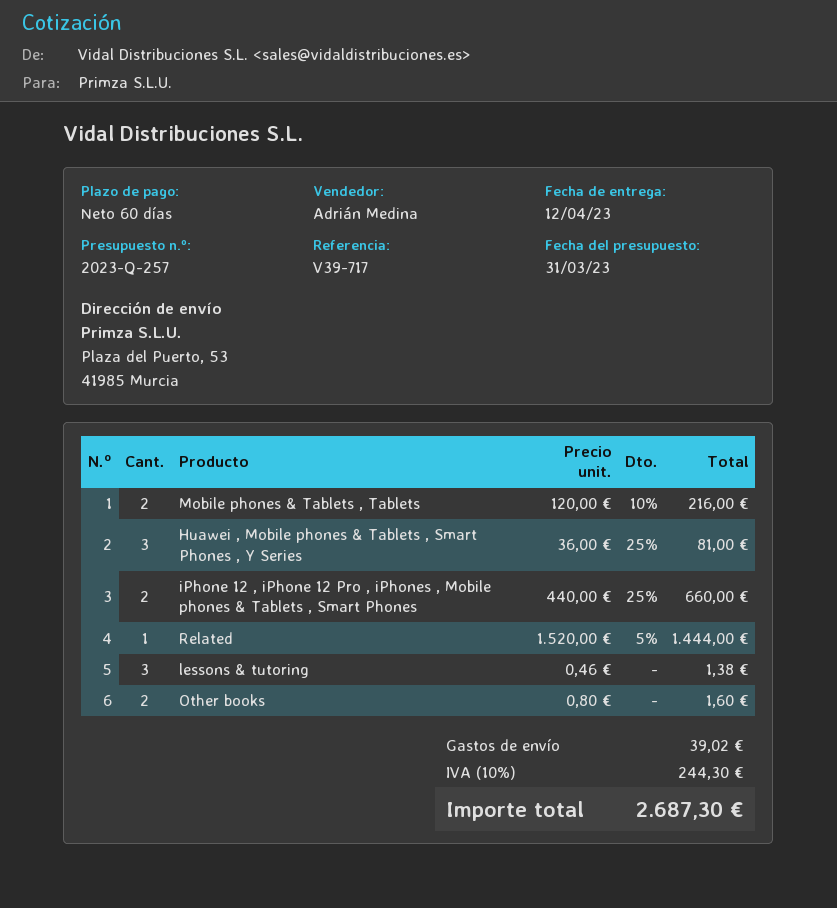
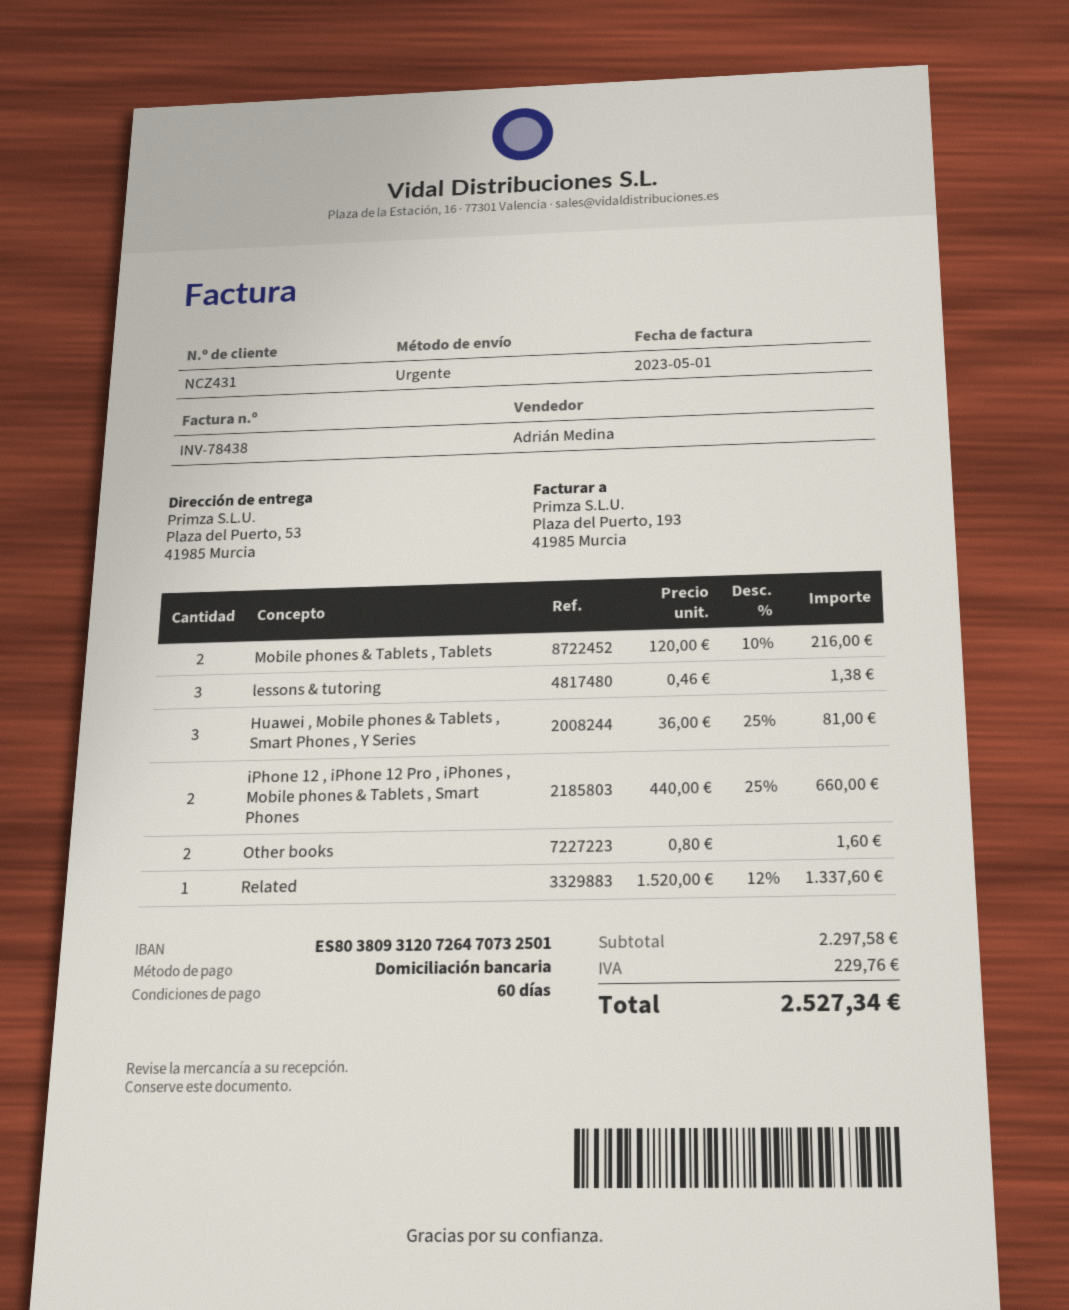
Related: 1 x 1520.00 - 5% = 1444.00 -> 1 x 1520.00 - 12% = 1337.60
shipping: 39.02 -> none
tax: 244.30 -> 229.76
total: 2687.30 -> 2527.34

